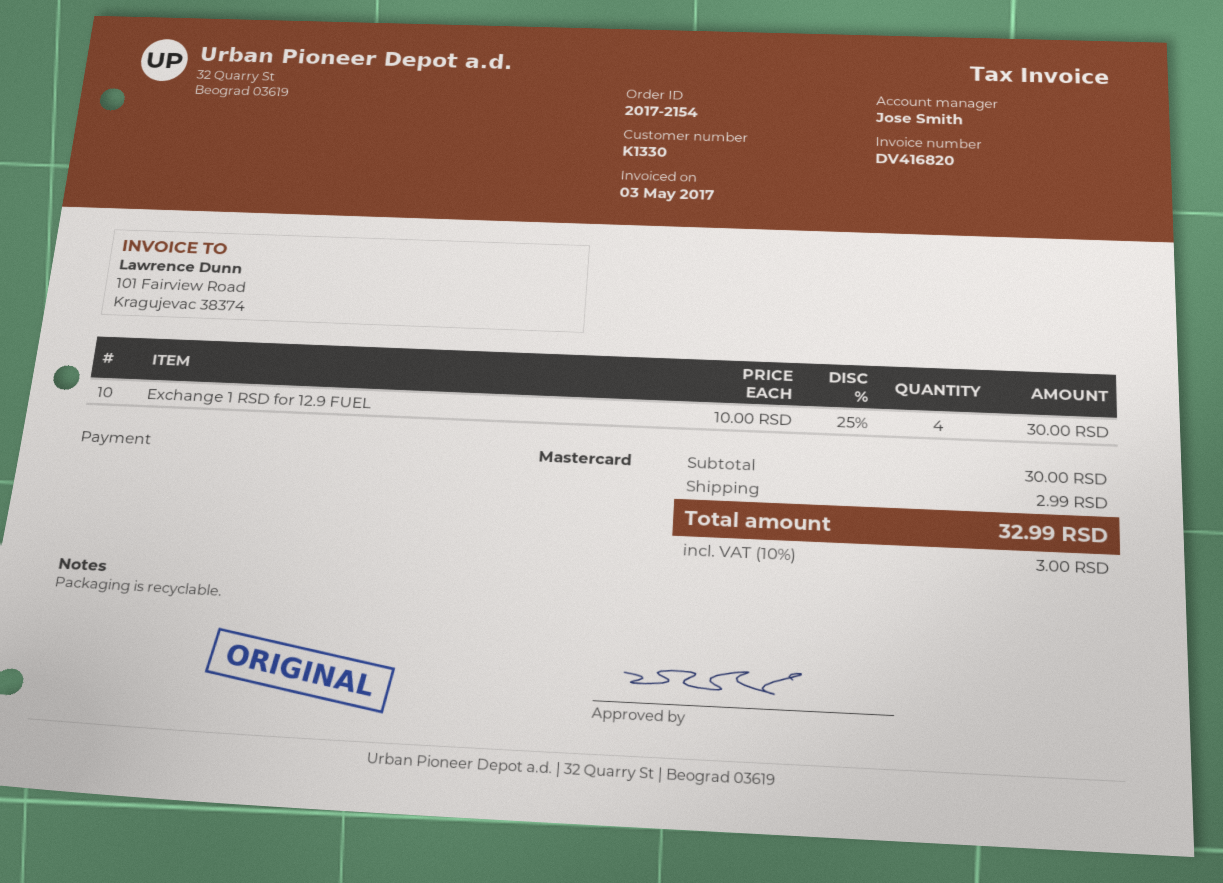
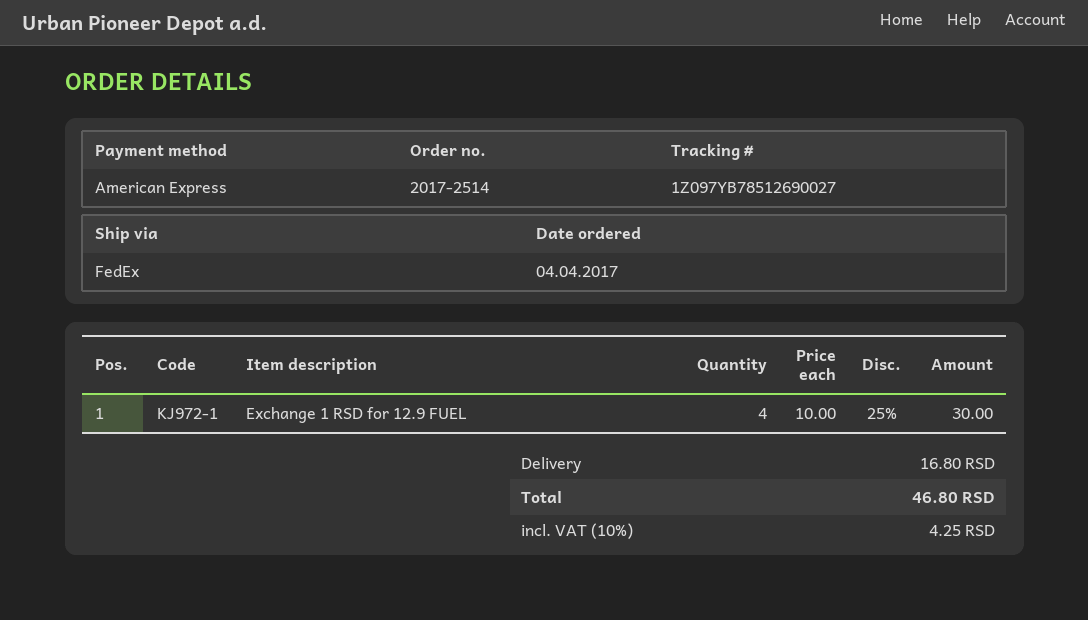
order number: 2017-2154 -> 2017-2514
payment method: Mastercard -> American Express
shipping: 2.99 -> 16.80
tax: 10% = 3.00 -> 10% = 4.25
total: 32.99 -> 46.80

